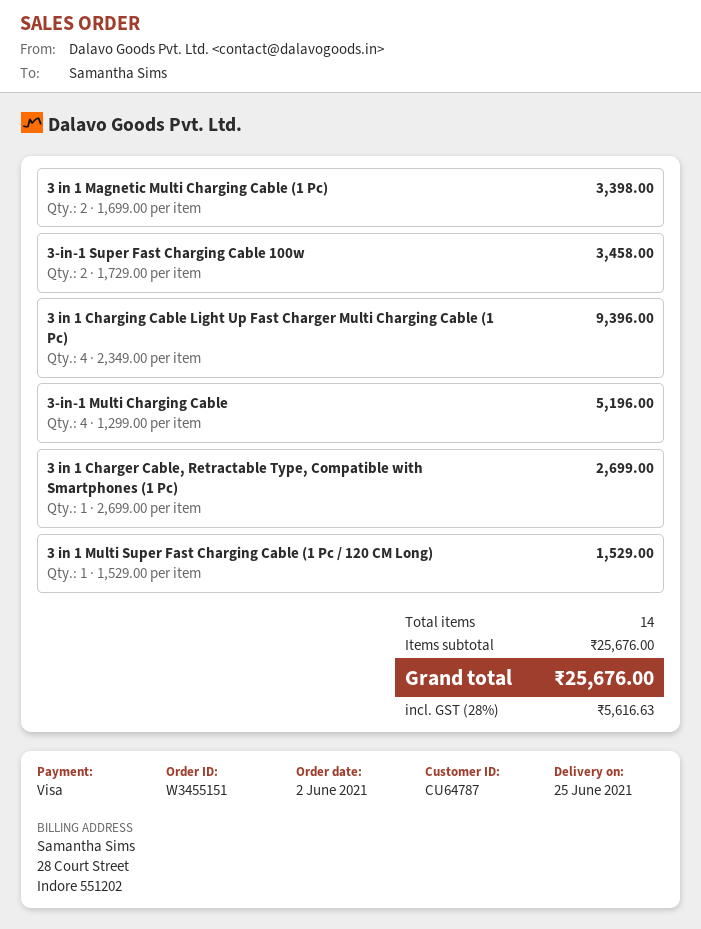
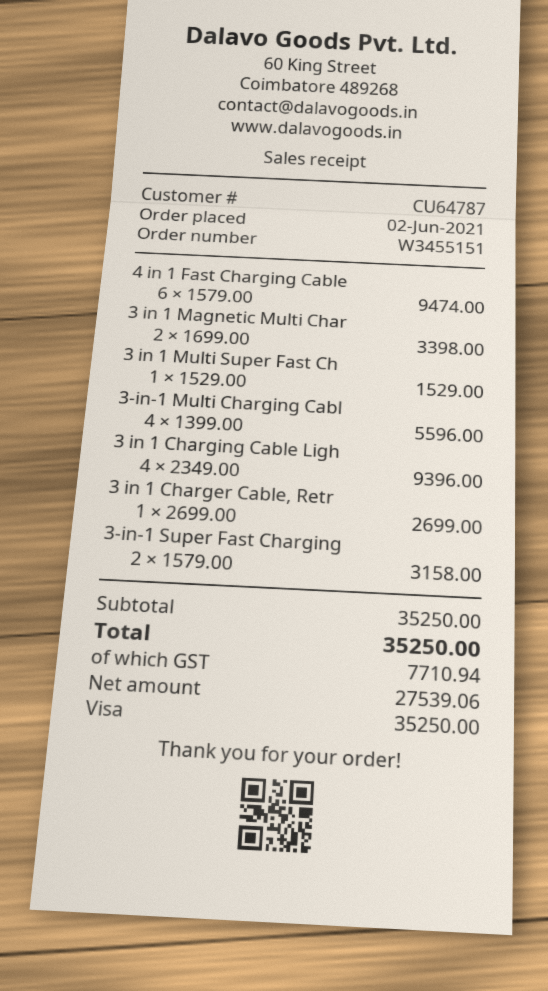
3-in-1 Super Fast Charging Cable 100w: 2 x 1729.00 = 3458.00 -> 2 x 1579.00 = 3158.00
3-in-1 Multi Charging Cable: 4 x 1299.00 = 5196.00 -> 4 x 1399.00 = 5596.00
4 in 1 Fast Charging Cable: none -> 6 x 1579.00 = 9474.00
subtotal: 25676.00 -> 35250.00
tax: 5616.63 -> 7710.94
total: 25676.00 -> 35250.00

